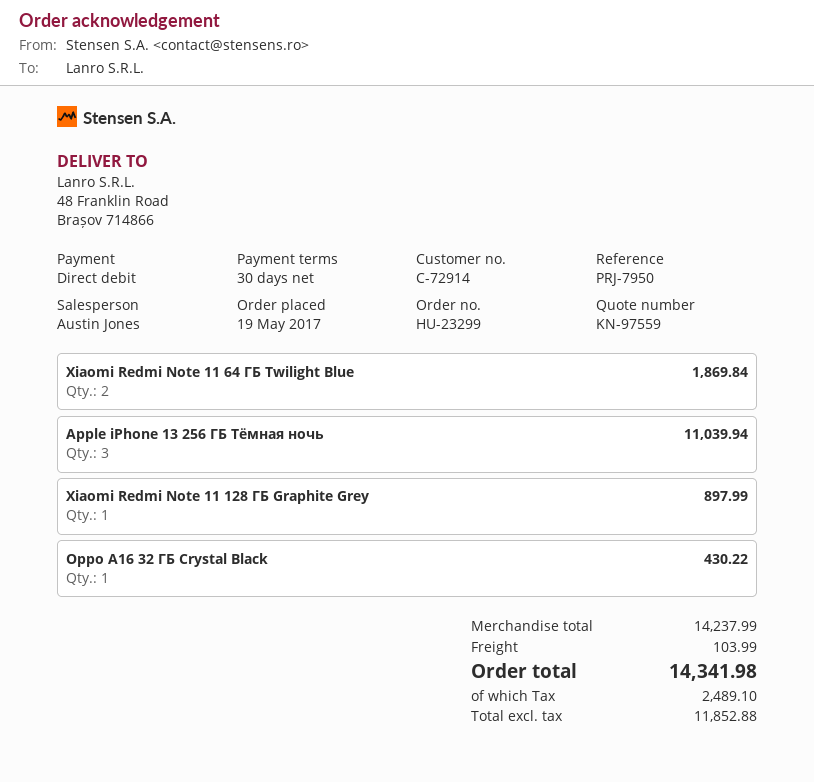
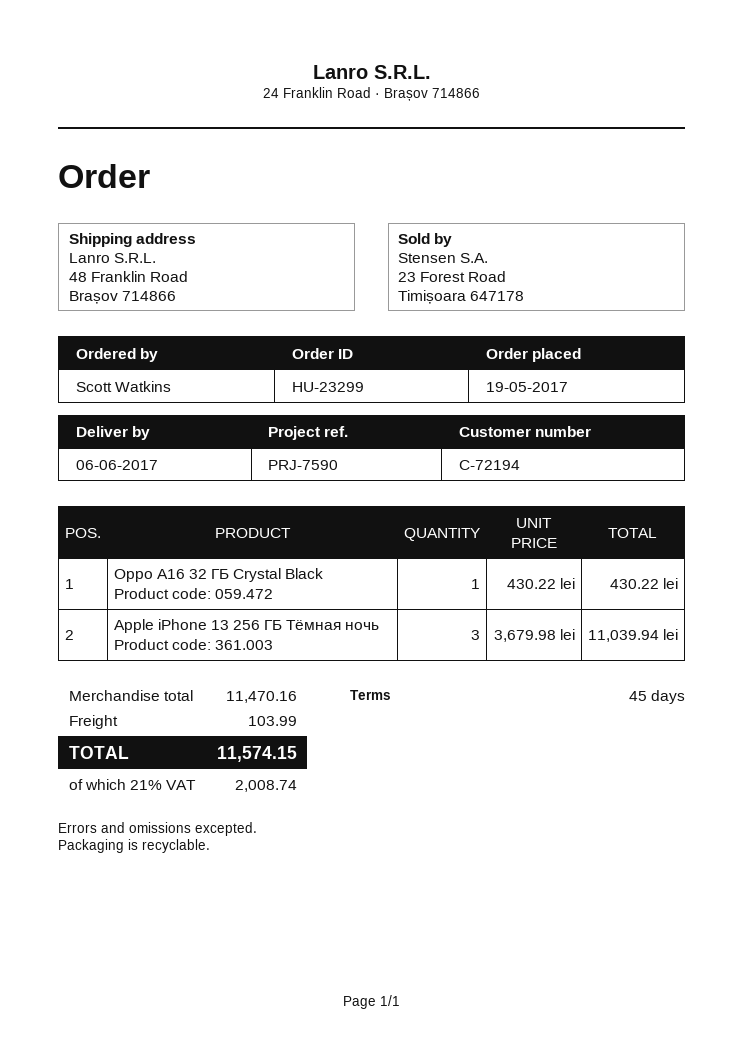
payment terms: 30 days -> 45 days
customer number: C-72914 -> C-72194
reference: PRJ-7950 -> PRJ-7590
Xiaomi Redmi Note 11 64 ГБ Twilight Blue: 2 for 1869.84 -> none
Xiaomi Redmi Note 11 128 ГБ Graphite Grey: 1 for 897.99 -> none
subtotal: 14237.99 -> 11470.16
tax: 2489.10 -> 2008.74
total: 14341.98 -> 11574.15

